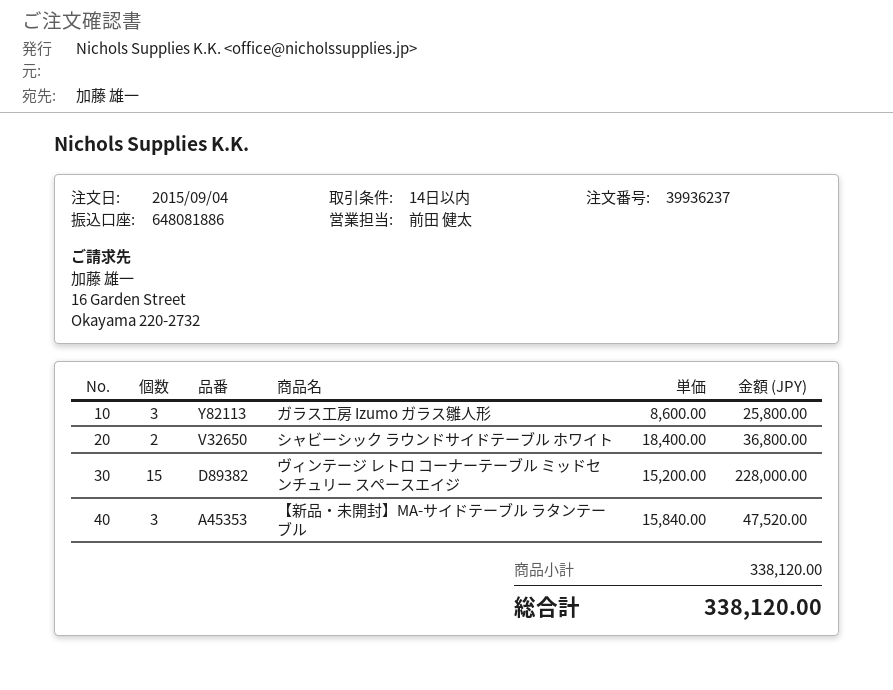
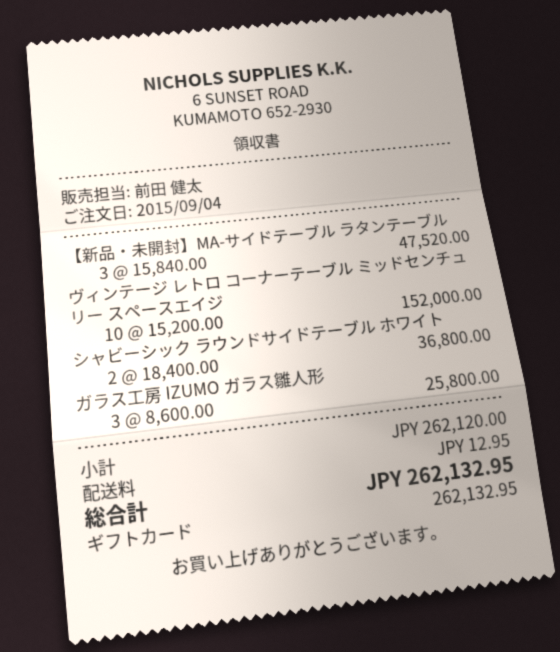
ヴィンテージ レトロ コーナーテーブル ミッドセンチュリー スペースエイジ: 15 x 15200.00 = 228000.00 -> 10 x 15200.00 = 152000.00
subtotal: 338120.00 -> 262120.00
shipping: none -> 12.95
total: 338120.00 -> 262132.95

